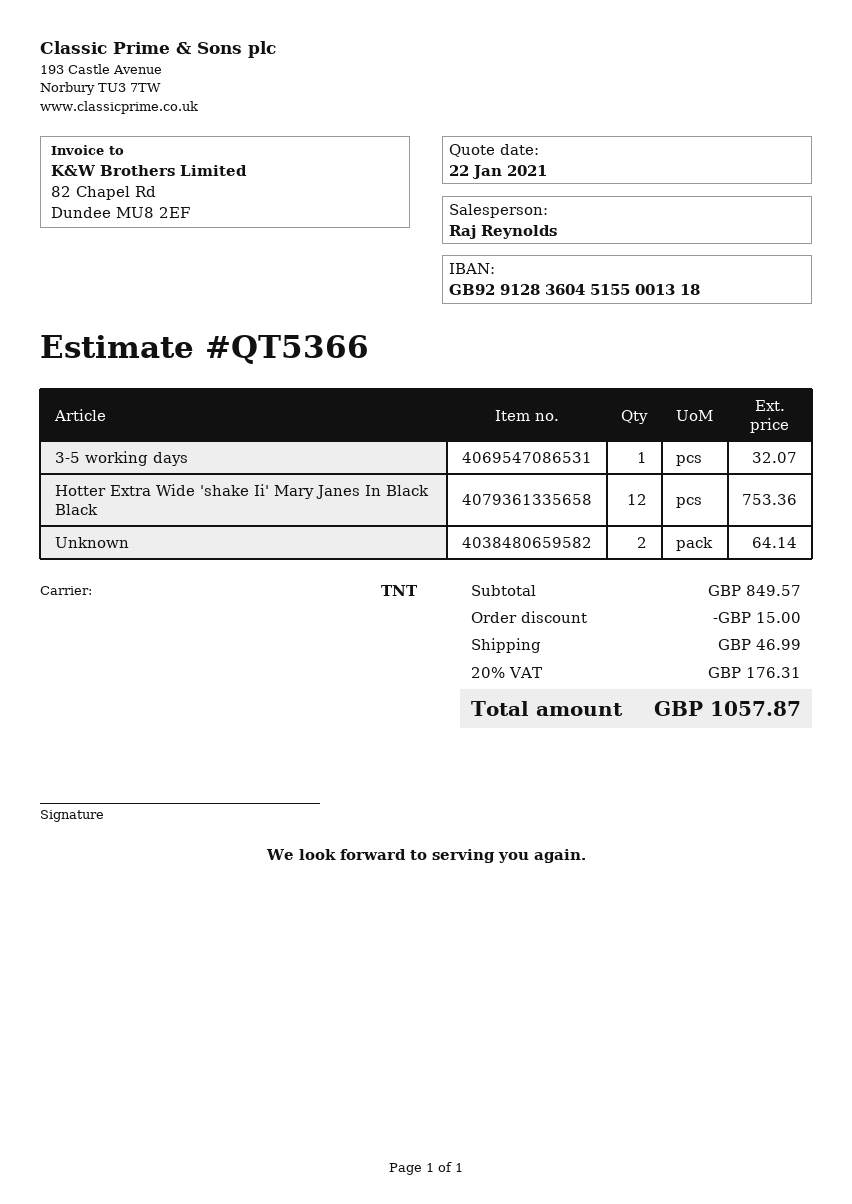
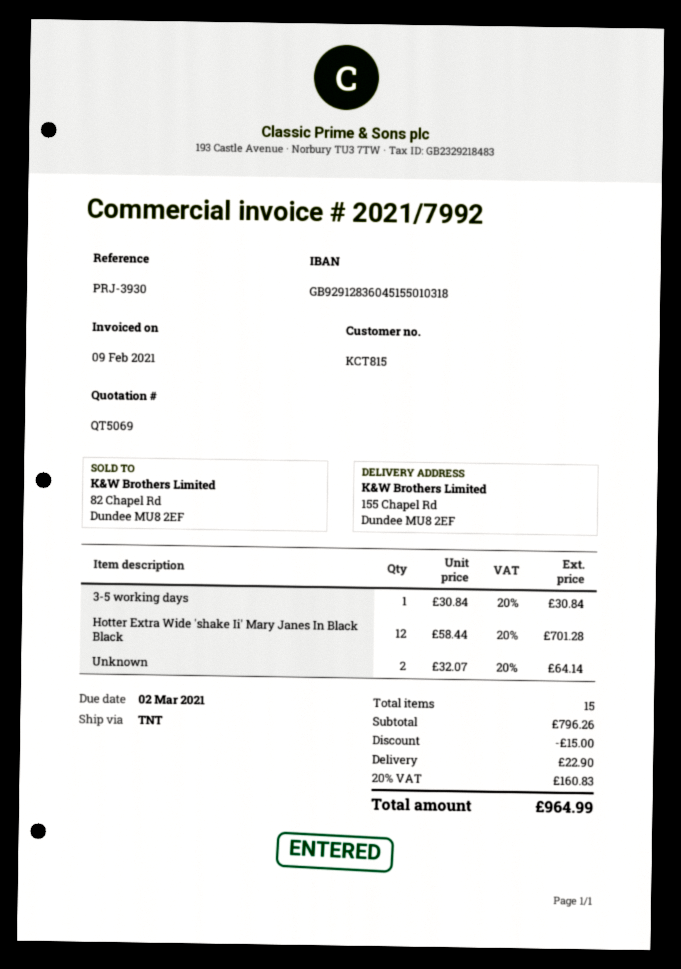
quote number: QT5366 -> QT5069
bank account: GB92912836045155001318 -> GB92912836045155010318
3-5 working days: 1 for 32.07 -> 1 for 30.84
Hotter Extra Wide 'shake Ii' Mary Janes In Black Black: 12 for 753.36 -> 12 for 701.28
subtotal: 849.57 -> 796.26
shipping: 46.99 -> 22.90
tax: 20% = 176.31 -> 20% = 160.83
total: 1057.87 -> 964.99

